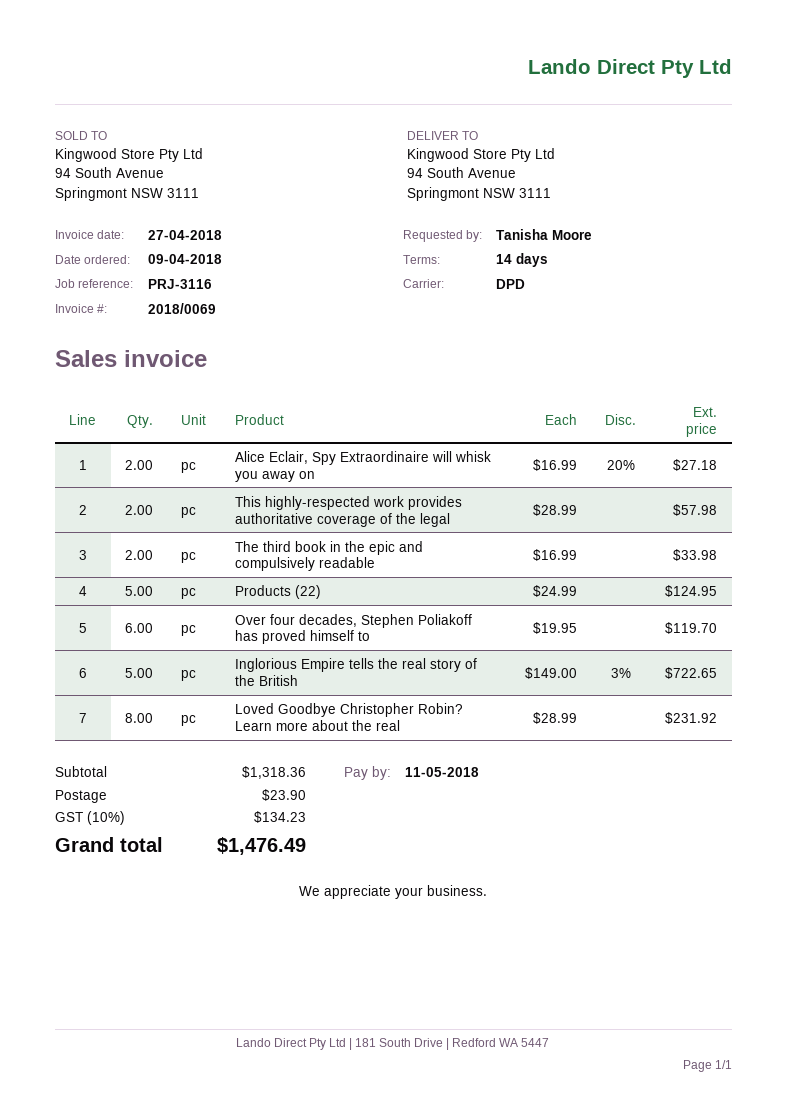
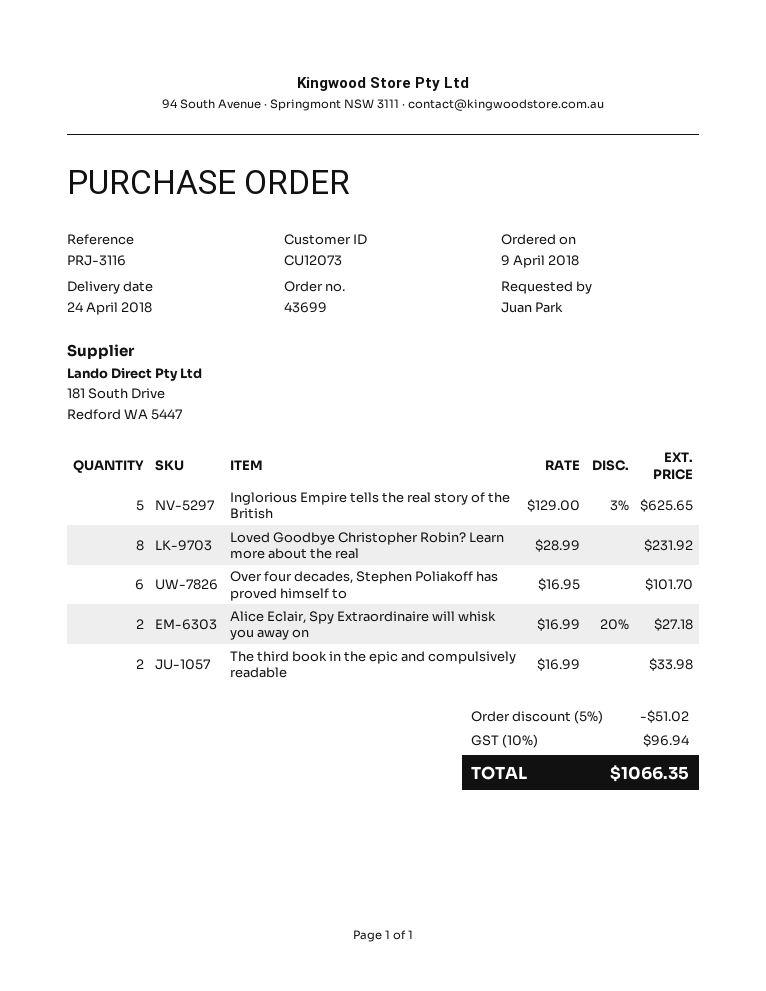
ordered by: Tanisha Moore -> Juan Park
This highly-respected work provides authoritative coverage of the legal: 2 x 28.99 = 57.98 -> none
Products (22): 5 x 24.99 = 124.95 -> none
Over four decades, Stephen Poliakoff has proved himself to: 6 x 19.95 = 119.70 -> 6 x 16.95 = 101.70
Inglorious Empire tells the real story of the British: 5 x 149.00 - 3% = 722.65 -> 5 x 129.00 - 3% = 625.65
discount: none -> 5% = 51.02
shipping: 23.90 -> none
tax: 10% = 134.23 -> 10% = 96.94
total: 1476.49 -> 1066.35

